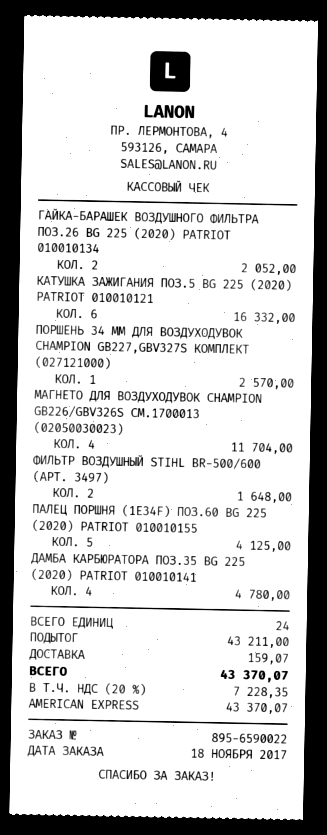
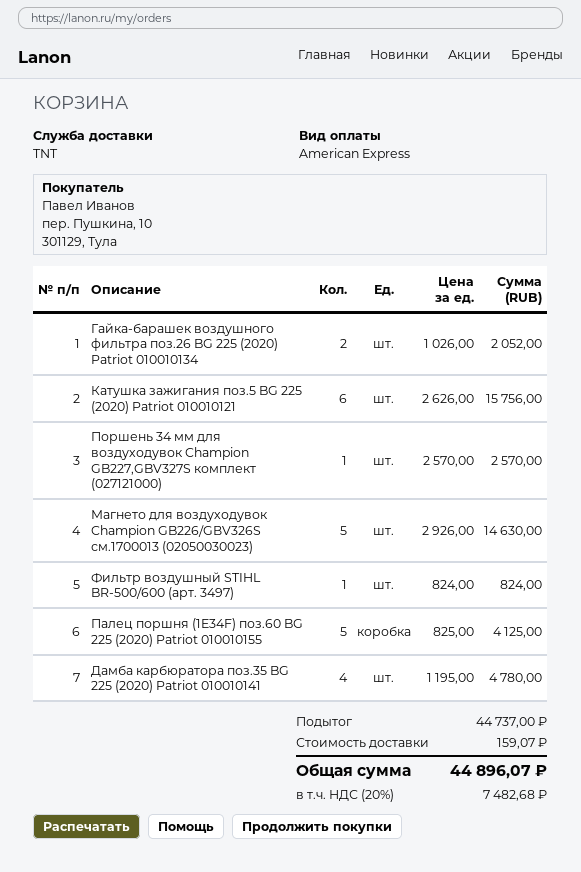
КАТУШКА ЗАЖИГАНИЯ ПОЗ.5 BG 225 (2020) PATRIOT 010010121: 6 for 16332.00 -> 6 for 15756.00
МАГНЕТО ДЛЯ ВОЗДУХОДУВОК CHAMPION GB226/GВV326S СМ.1700013 (02050030023): 4 for 11704.00 -> 5 for 14630.00
ФИЛЬТР ВОЗДУШНЫЙ STIHL BR-500/600 (АРТ. 3497): 2 for 1648.00 -> 1 for 824.00
subtotal: 43211.00 -> 44737.00
tax: 20% = 7228.35 -> 20% = 7482.68
total: 43370.07 -> 44896.07

